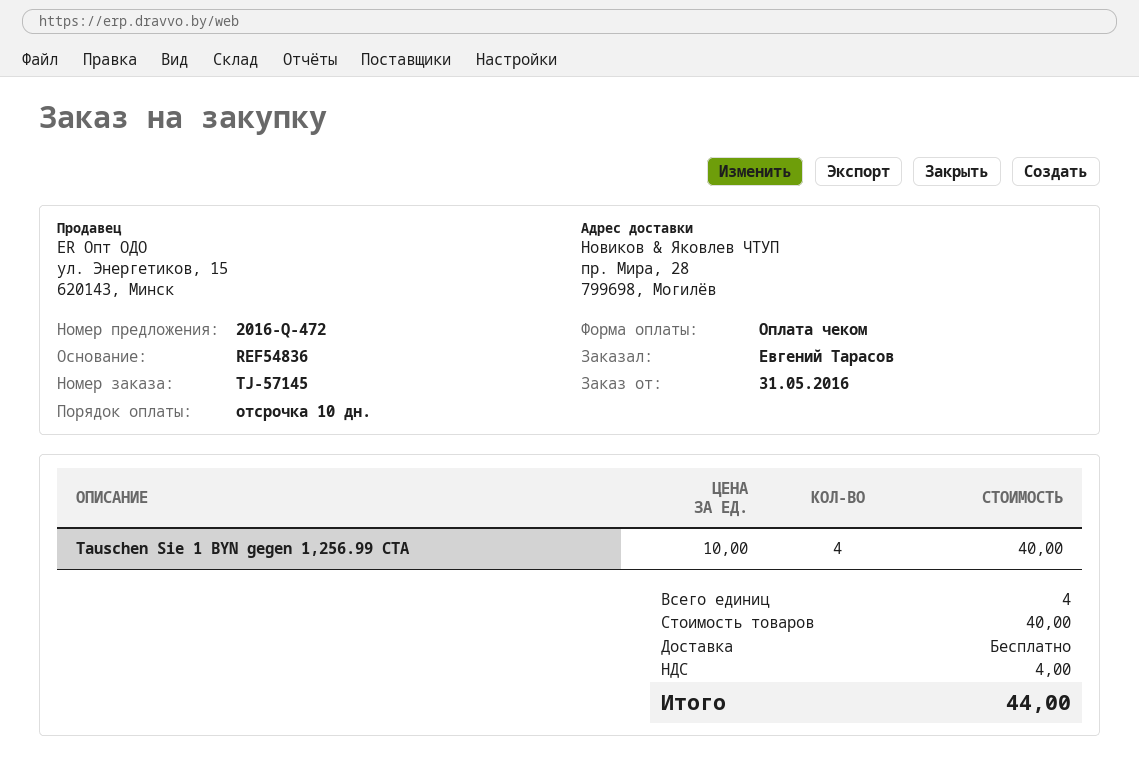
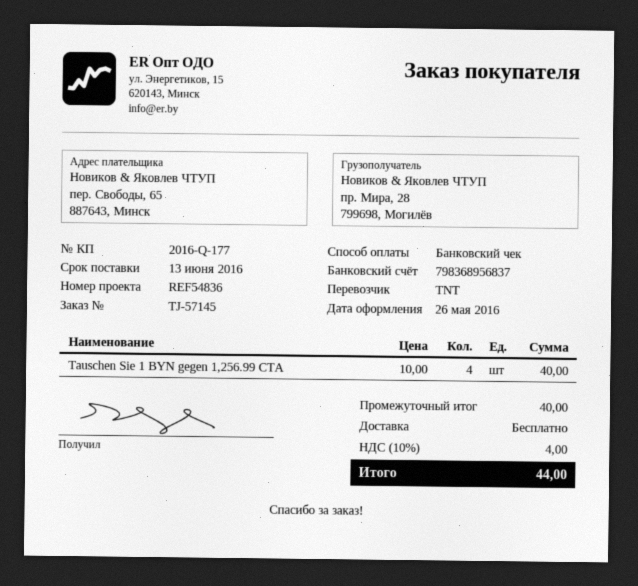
quote number: 2016-Q-472 -> 2016-Q-177
order date: 2016-05-31 -> 2016-05-26

